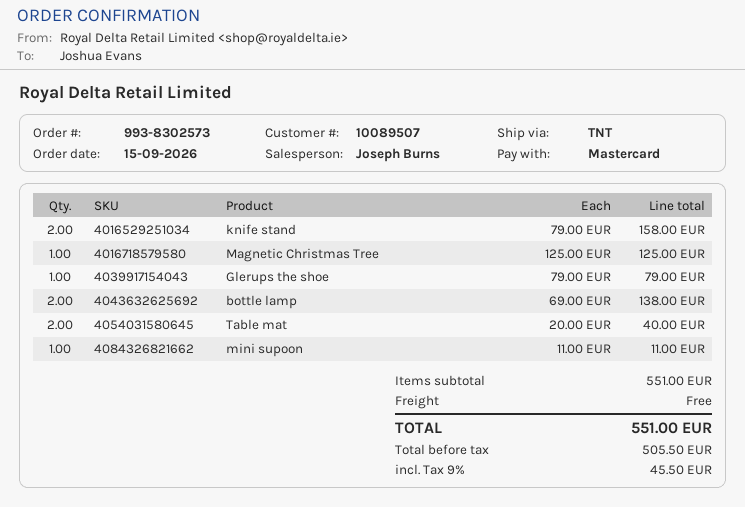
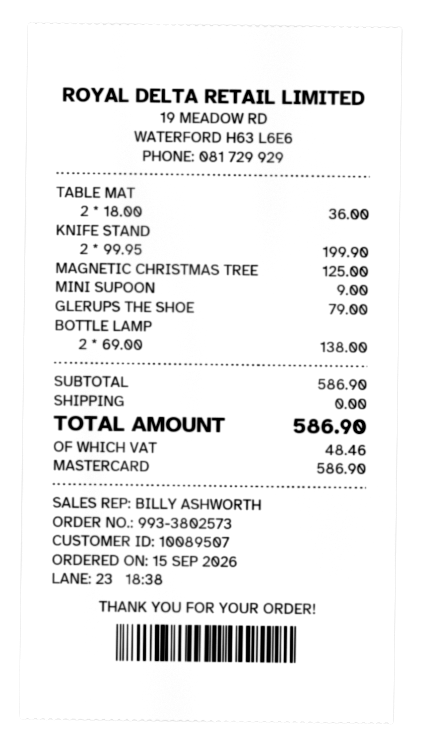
order number: 993-8302573 -> 993-3802573
sales rep: Joseph Burns -> BILLY ASHWORTH
knife stand: 2 x 79.00 = 158.00 -> 2 x 99.95 = 199.90
Table mat: 2 x 20.00 = 40.00 -> 2 x 18.00 = 36.00
mini supoon: 1 x 11.00 = 11.00 -> 1 x 9.00 = 9.00
subtotal: 551.00 -> 586.90
tax: 45.50 -> 48.46
total: 551.00 -> 586.90

